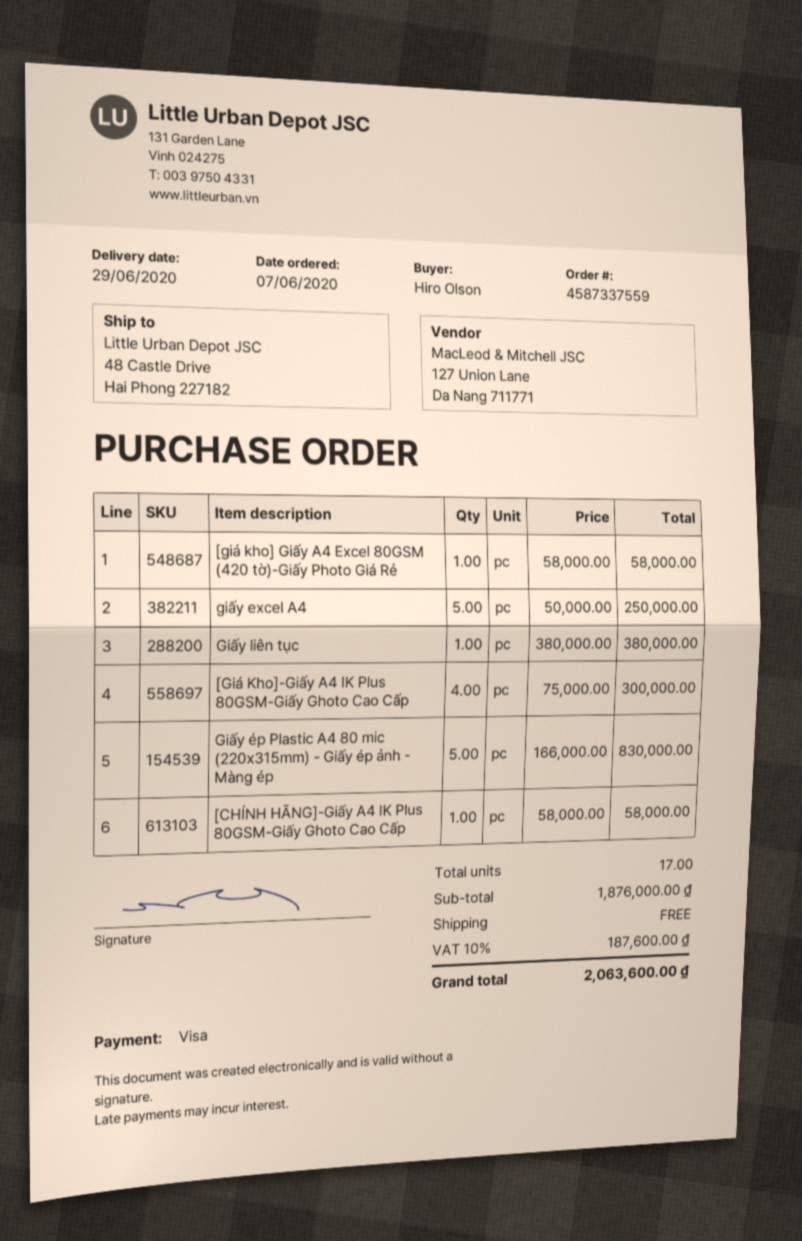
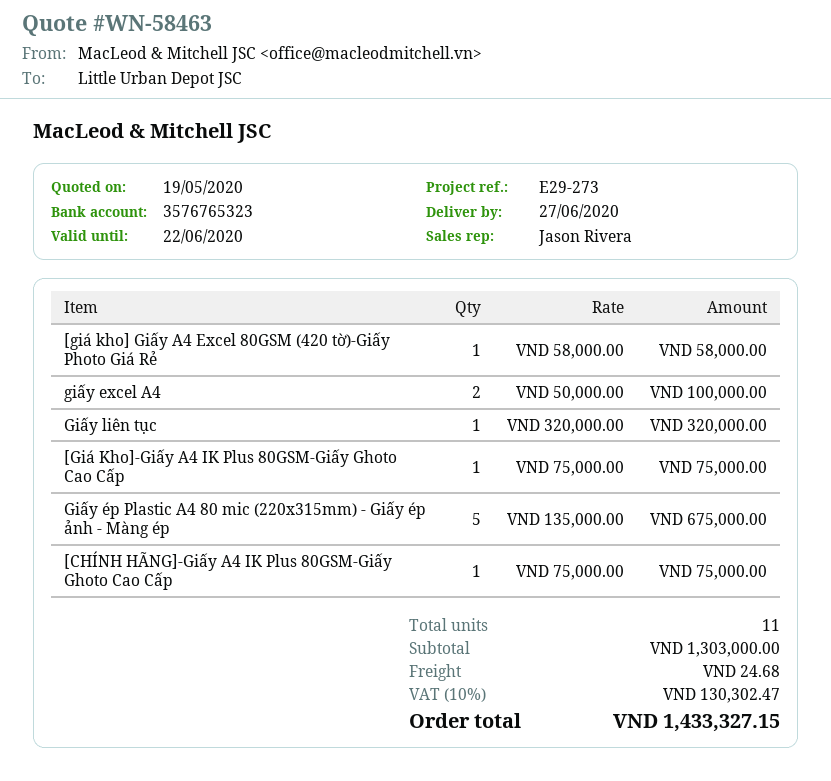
delivery date: 2020-06-29 -> 2020-06-27
giấy excel A4: 5 x 50000.00 = 250000.00 -> 2 x 50000.00 = 100000.00
Giấy liên tục: 1 x 380000.00 = 380000.00 -> 1 x 320000.00 = 320000.00
[Giá Kho]-Giấy A4 IK Plus 80GSM-Giấy Ghoto Cao Cấp: 4 x 75000.00 = 300000.00 -> 1 x 75000.00 = 75000.00
Giấy ép Plastic A4 80 mic (220x315mm) - Giấy ép ảnh - Màng ép: 5 x 166000.00 = 830000.00 -> 5 x 135000.00 = 675000.00
[CHÍNH HÃNG]-Giấy A4 IK Plus 80GSM-Giấy Ghoto Cao Cấp: 1 x 58000.00 = 58000.00 -> 1 x 75000.00 = 75000.00
total quantity: 17 -> 11
subtotal: 1876000.00 -> 1303000.00
shipping: 0.00 -> 24.68
tax: 10% = 187600.00 -> 10% = 130302.47
total: 2063600.00 -> 1433327.15

